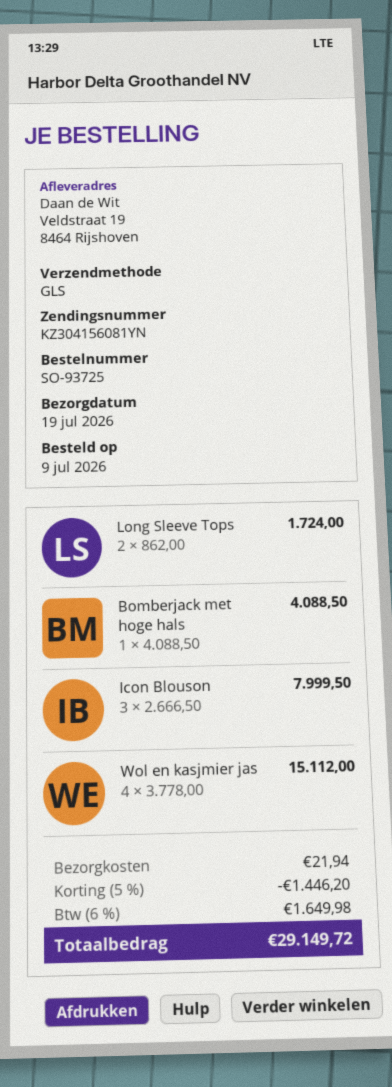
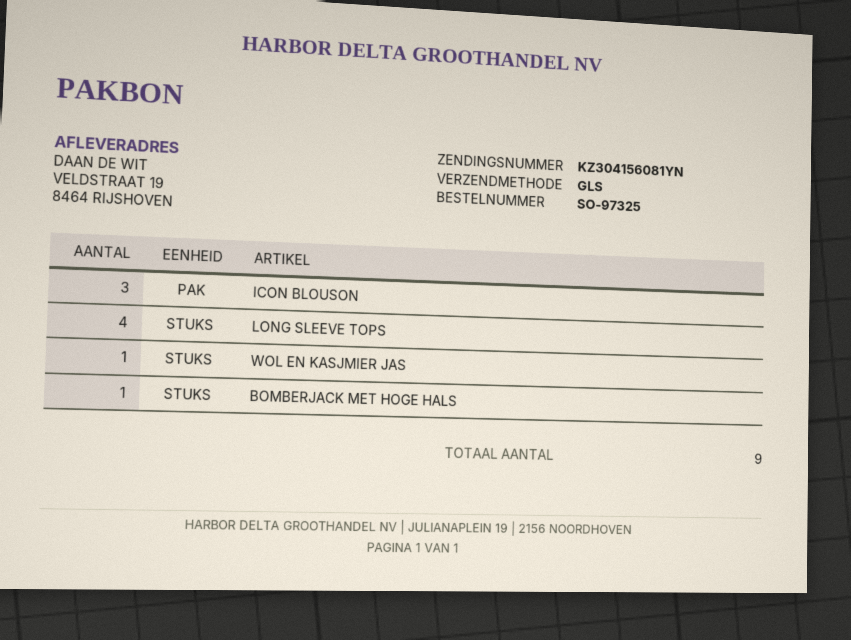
order number: SO-93725 -> SO-97325
Long Sleeve Tops: 2 -> 4
Wol en kasjmier jas: 4 -> 1

